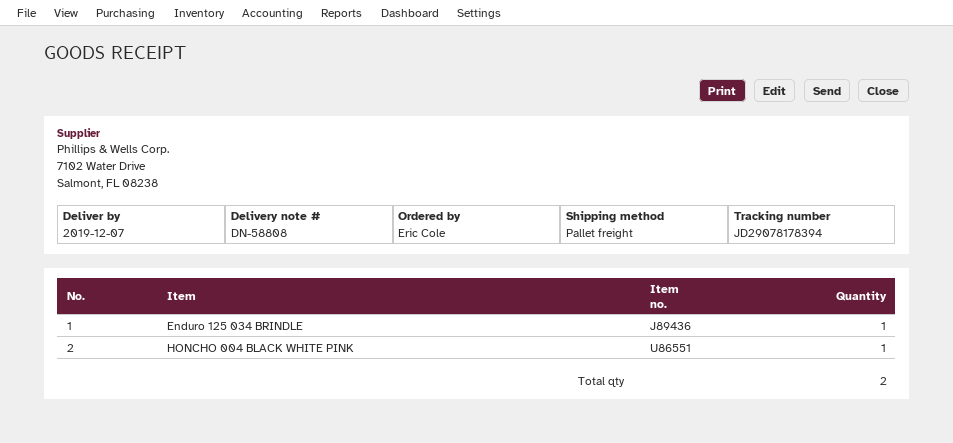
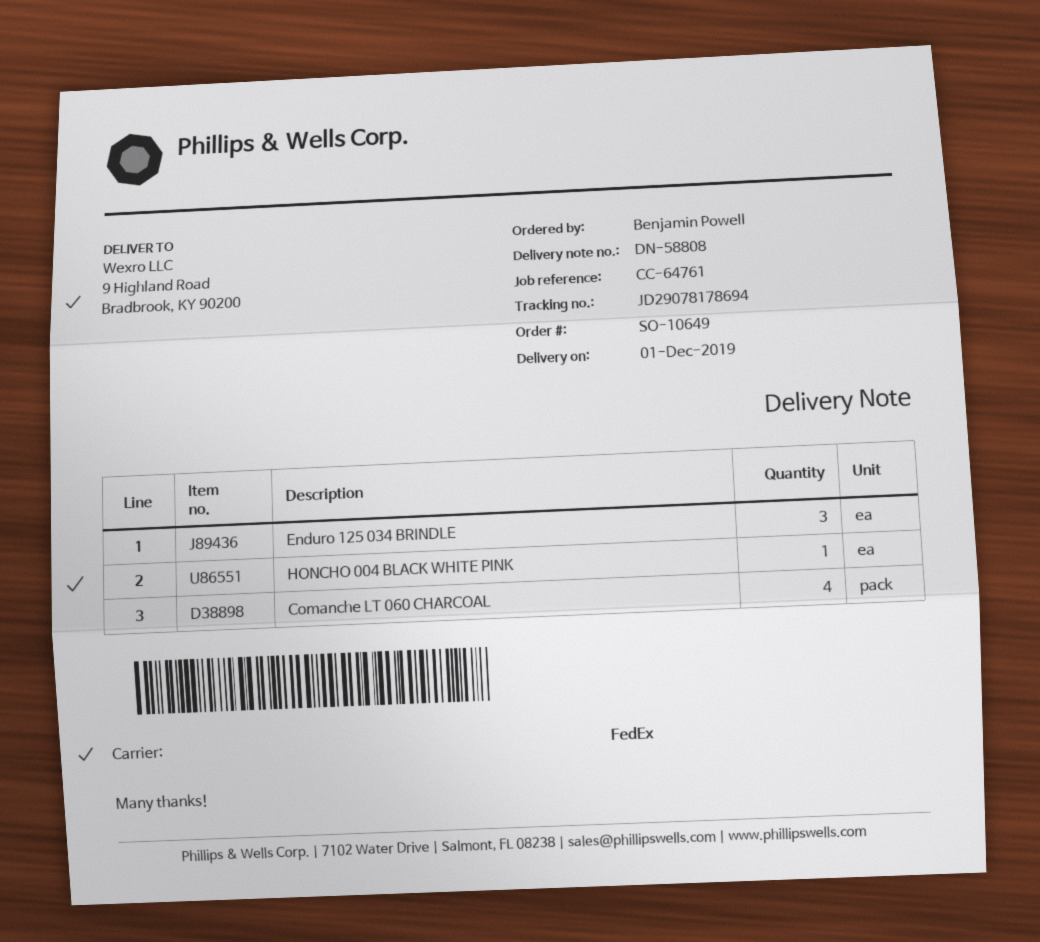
delivery date: 2019-12-07 -> 2019-12-01
ordered by: Eric Cole -> Benjamin Powell
shipping method: pallet freight -> FedEx
tracking number: JD29078178394 -> JD29078178694
Enduro 125 034 BRINDLE: 1 -> 3
Comanche LT 060 CHARCOAL: none -> 4

